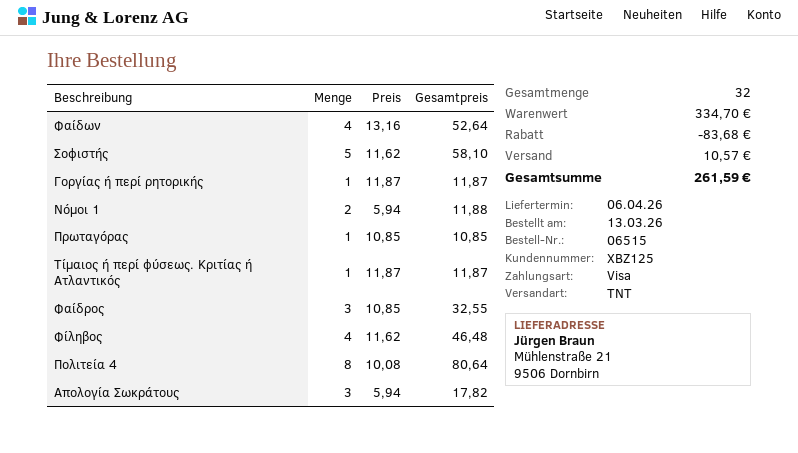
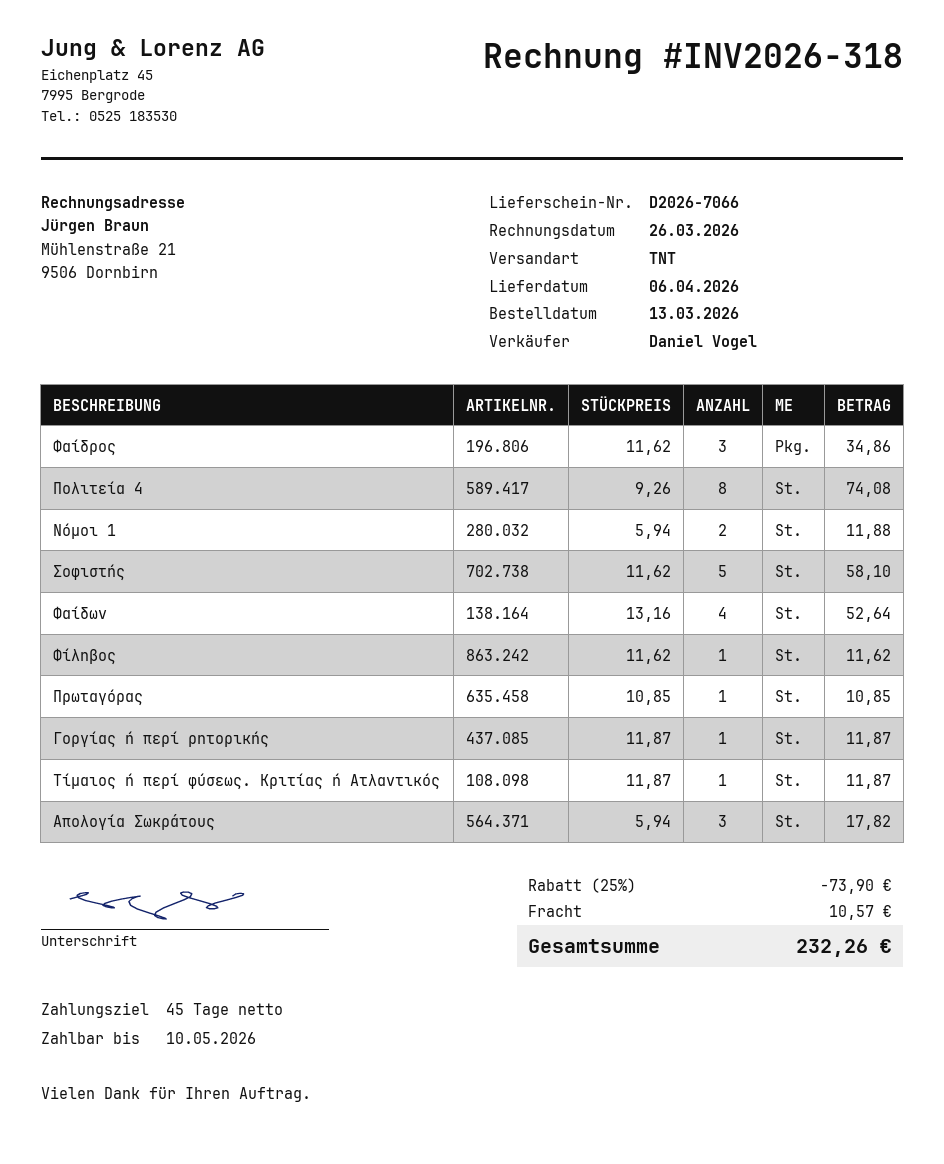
Φαίδρος: 3 x 10.85 = 32.55 -> 3 x 11.62 = 34.86
Φίληβος: 4 x 11.62 = 46.48 -> 1 x 11.62 = 11.62
Πολιτεία 4: 8 x 10.08 = 80.64 -> 8 x 9.26 = 74.08
discount: 83.68 -> 73.90
total: 261.59 -> 232.26

